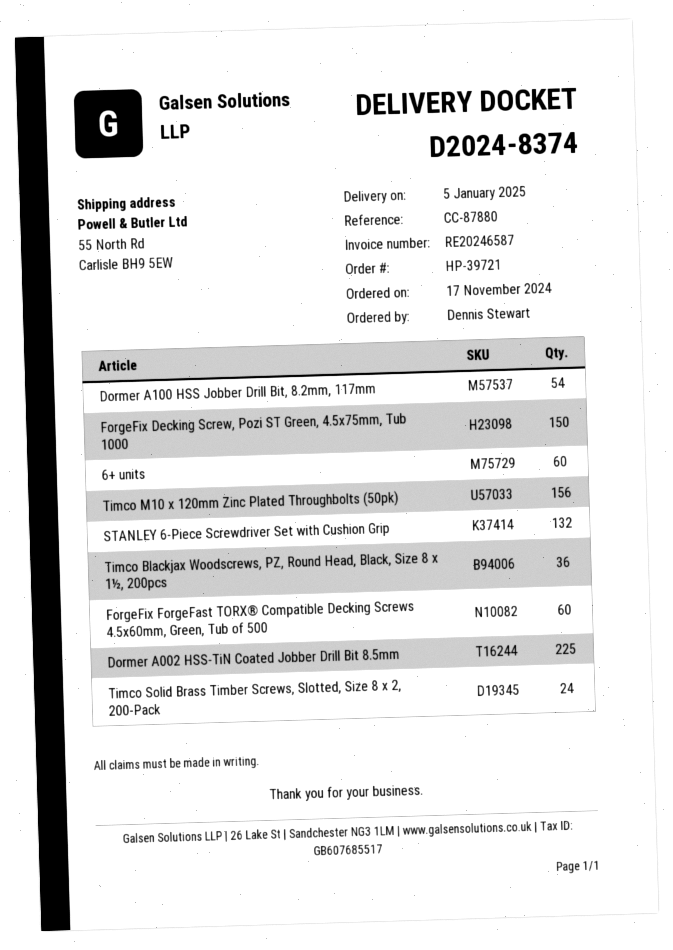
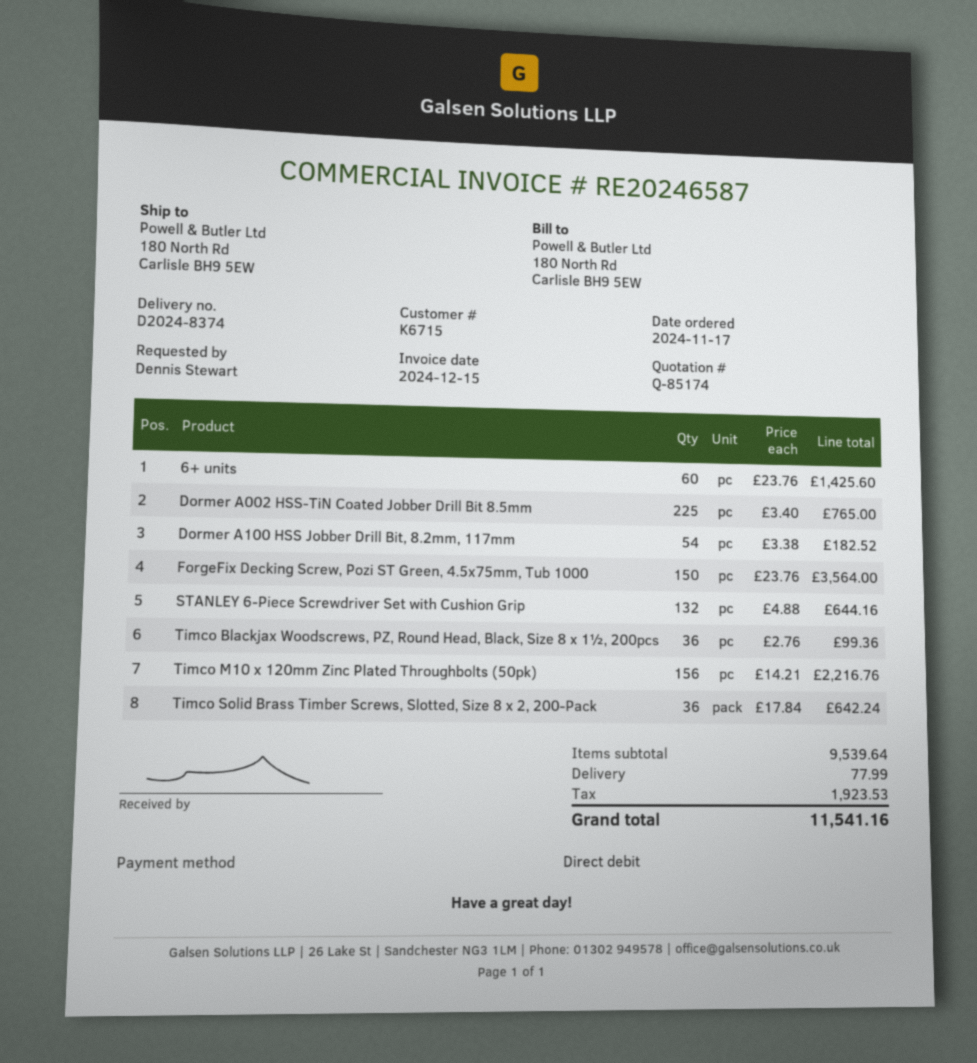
ship to: 55 North Rd, Carlisle BH9 5EW -> 180 North Rd, Carlisle BH9 5EW
ForgeFix ForgeFast TORX® Compatible Decking Screws 4.5x60mm, Green, Tub of 500: 60 -> none
Timco Solid Brass Timber Screws, Slotted, Size 8 x 2, 200-Pack: 24 -> 36

